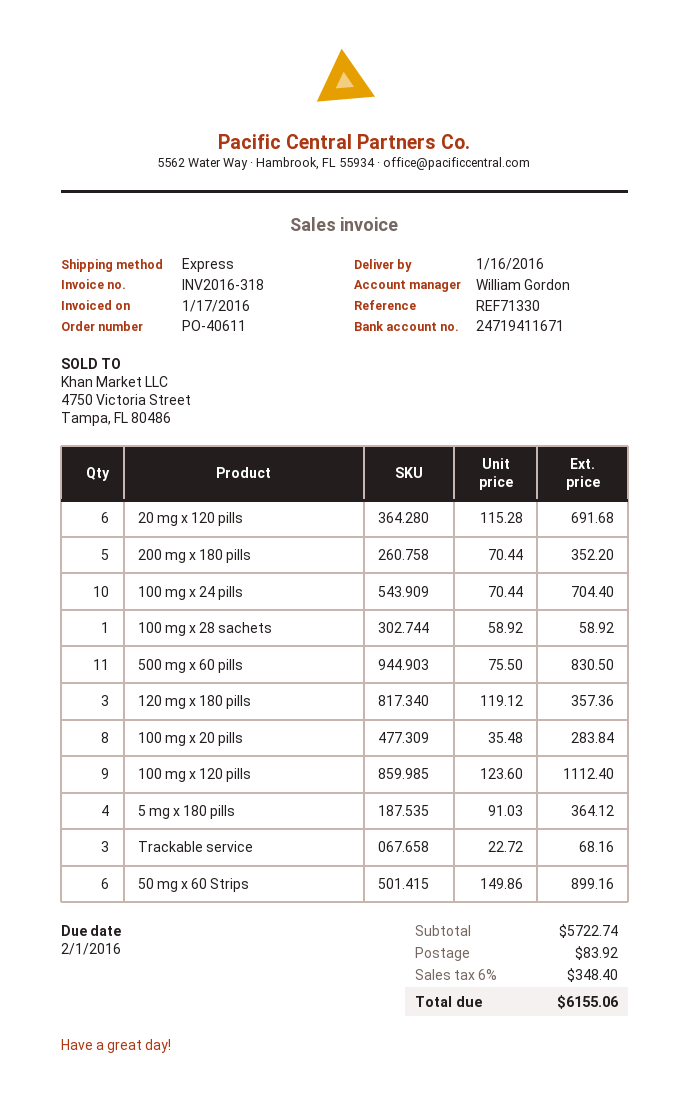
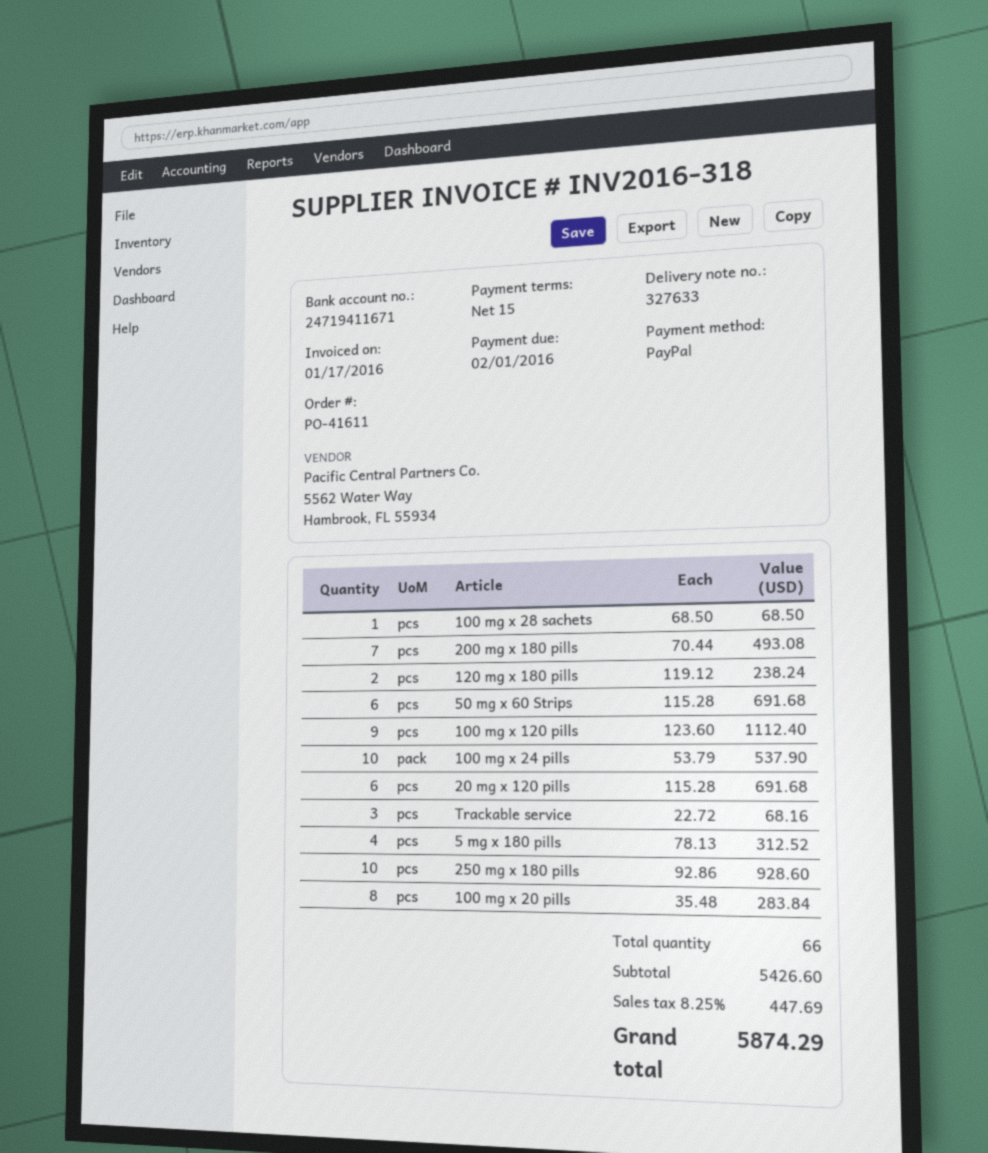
order number: PO-40611 -> PO-41611
200 mg x 180 pills: 5 x 70.44 = 352.20 -> 7 x 70.44 = 493.08
100 mg x 24 pills: 10 x 70.44 = 704.40 -> 10 x 53.79 = 537.90
100 mg x 28 sachets: 1 x 58.92 = 58.92 -> 1 x 68.50 = 68.50
500 mg x 60 pills: 11 x 75.50 = 830.50 -> none
120 mg x 180 pills: 3 x 119.12 = 357.36 -> 2 x 119.12 = 238.24
5 mg x 180 pills: 4 x 91.03 = 364.12 -> 4 x 78.13 = 312.52
50 mg x 60 Strips: 6 x 149.86 = 899.16 -> 6 x 115.28 = 691.68
250 mg x 180 pills: none -> 10 x 92.86 = 928.60
subtotal: 5722.74 -> 5426.60
shipping: 83.92 -> none
tax: 6% = 348.40 -> 8.25% = 447.69
total: 6155.06 -> 5874.29

